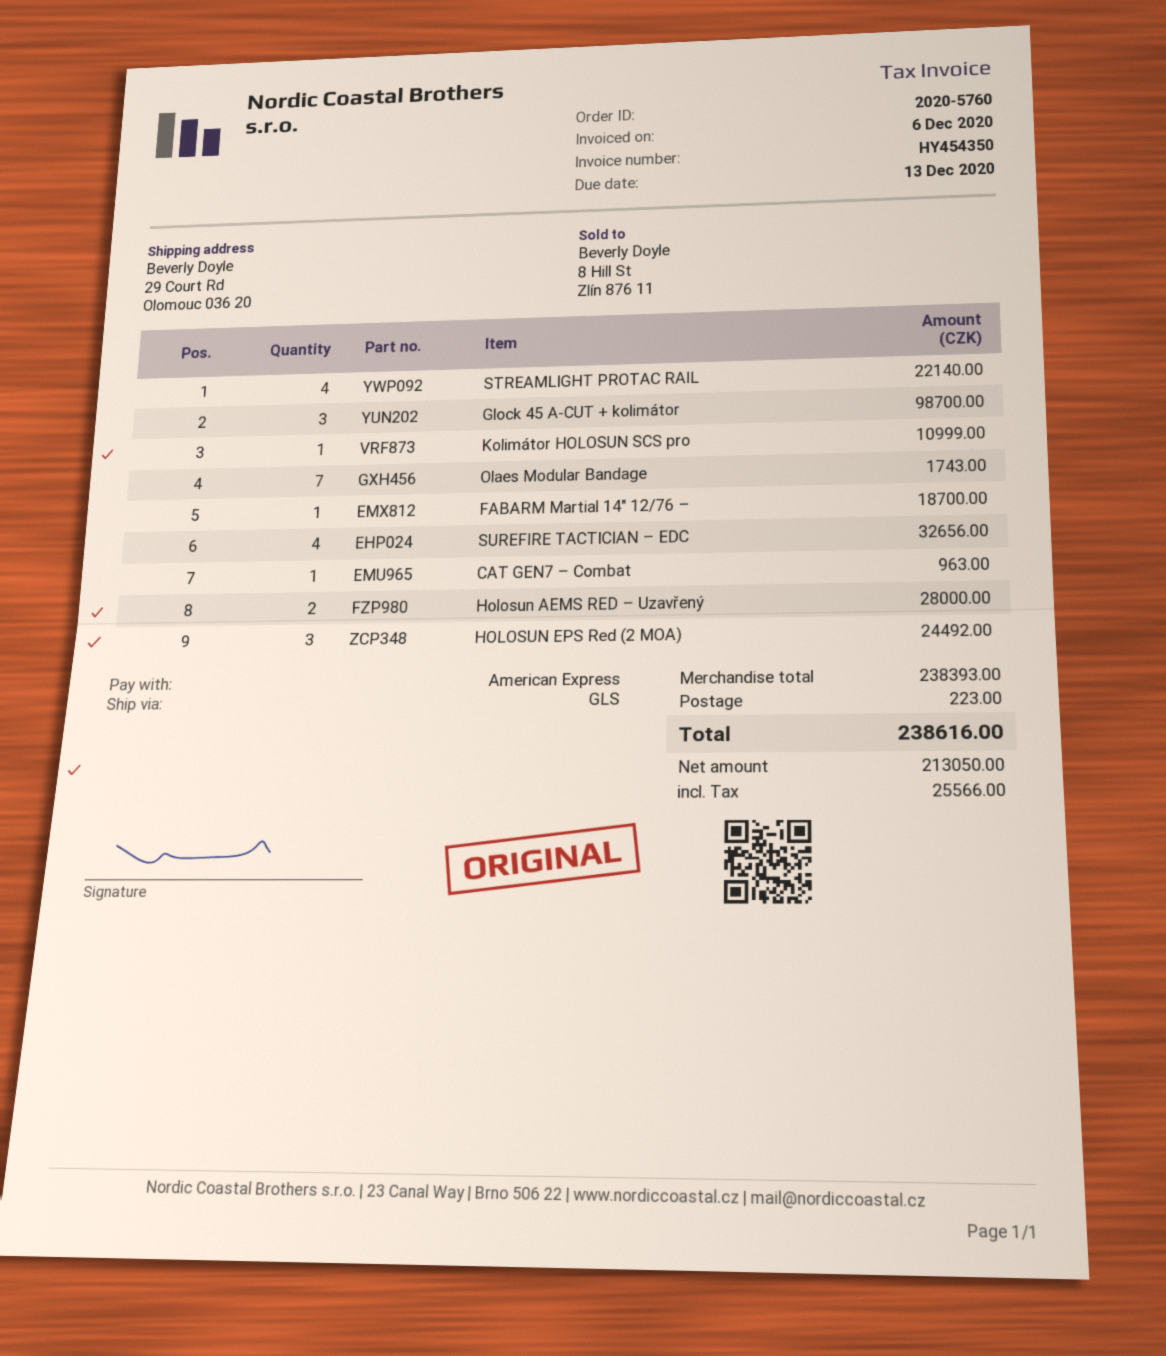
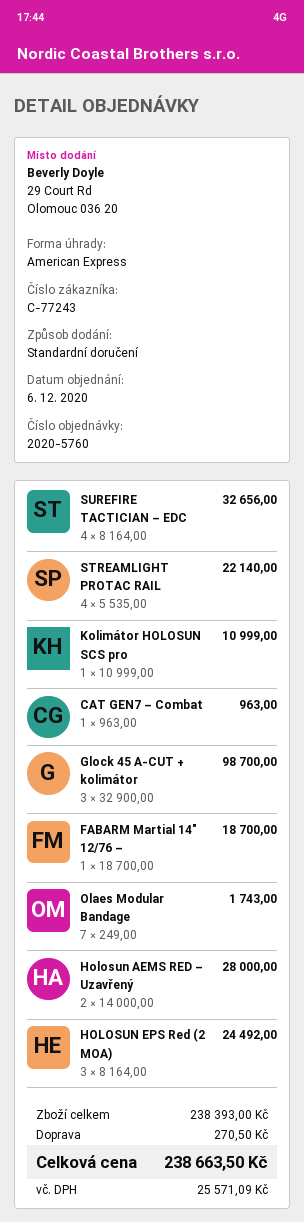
shipping method: GLS -> standard
shipping: 223.00 -> 270.50
tax: 25566.00 -> 25571.09
total: 238616.00 -> 238663.50

